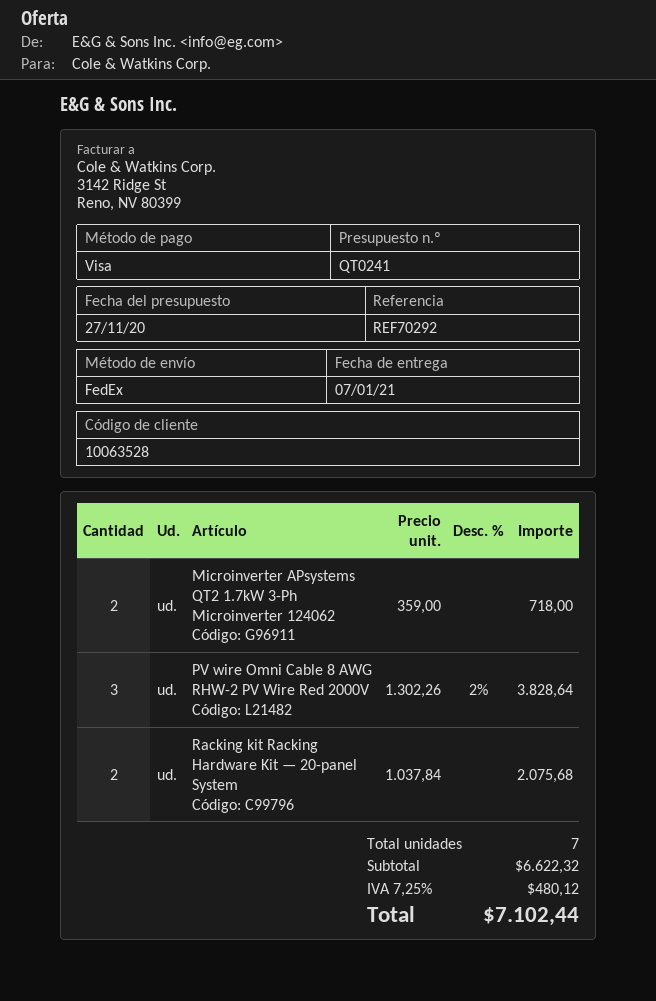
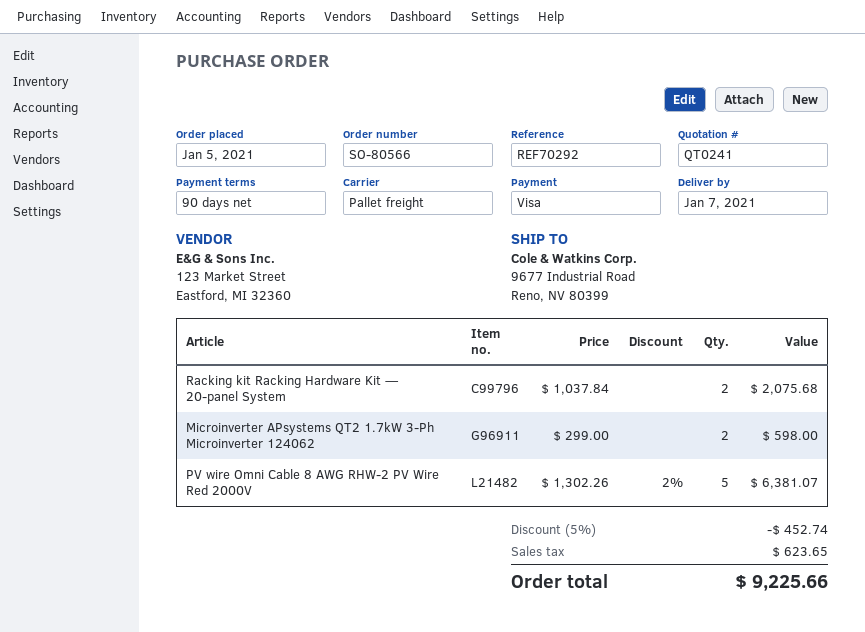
shipping method: FedEx -> pallet freight
Microinverter APsystems QT2 1.7kW 3-Ph Microinverter 124062: 2 x 359.00 = 718.00 -> 2 x 299.00 = 598.00
PV wire Omni Cable 8 AWG RHW-2 PV Wire Red 2000V: 3 x 1302.26 - 2% = 3828.64 -> 5 x 1302.26 - 2% = 6381.07
discount: none -> 5% = 452.74
tax: 480.12 -> 623.65
total: 7102.44 -> 9225.66

